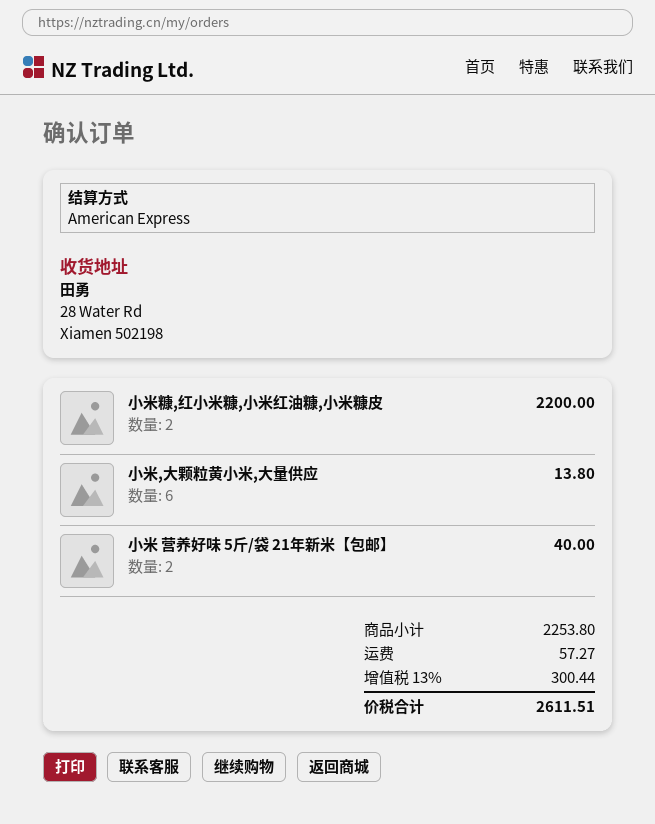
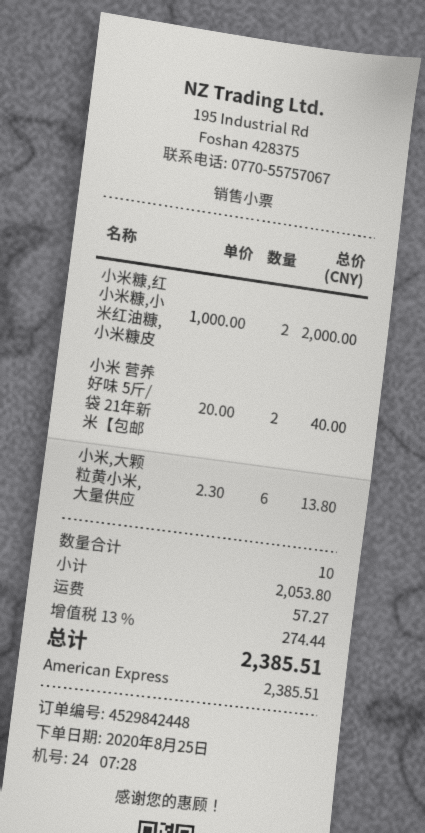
小米糠,红小米糠,小米红油糠,小米糠皮: 2 for 2200.00 -> 2 for 2000.00
subtotal: 2253.80 -> 2053.80
tax: 13% = 300.44 -> 13% = 274.44
total: 2611.51 -> 2385.51

